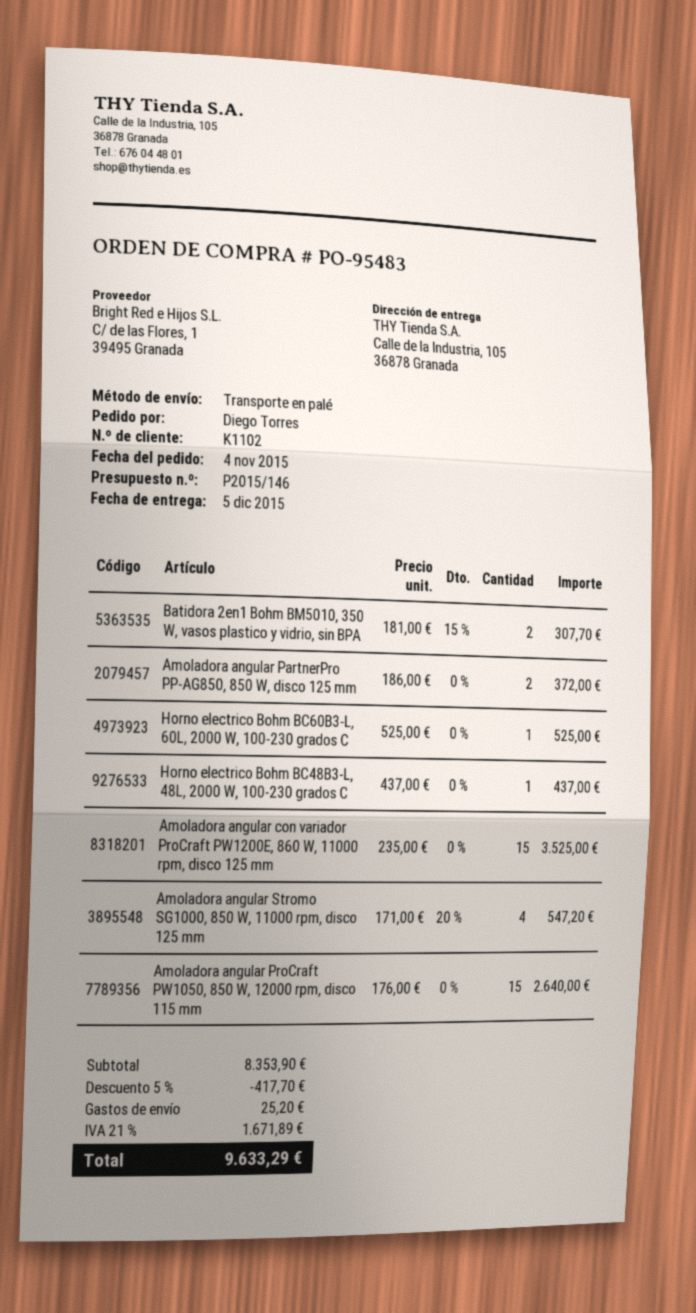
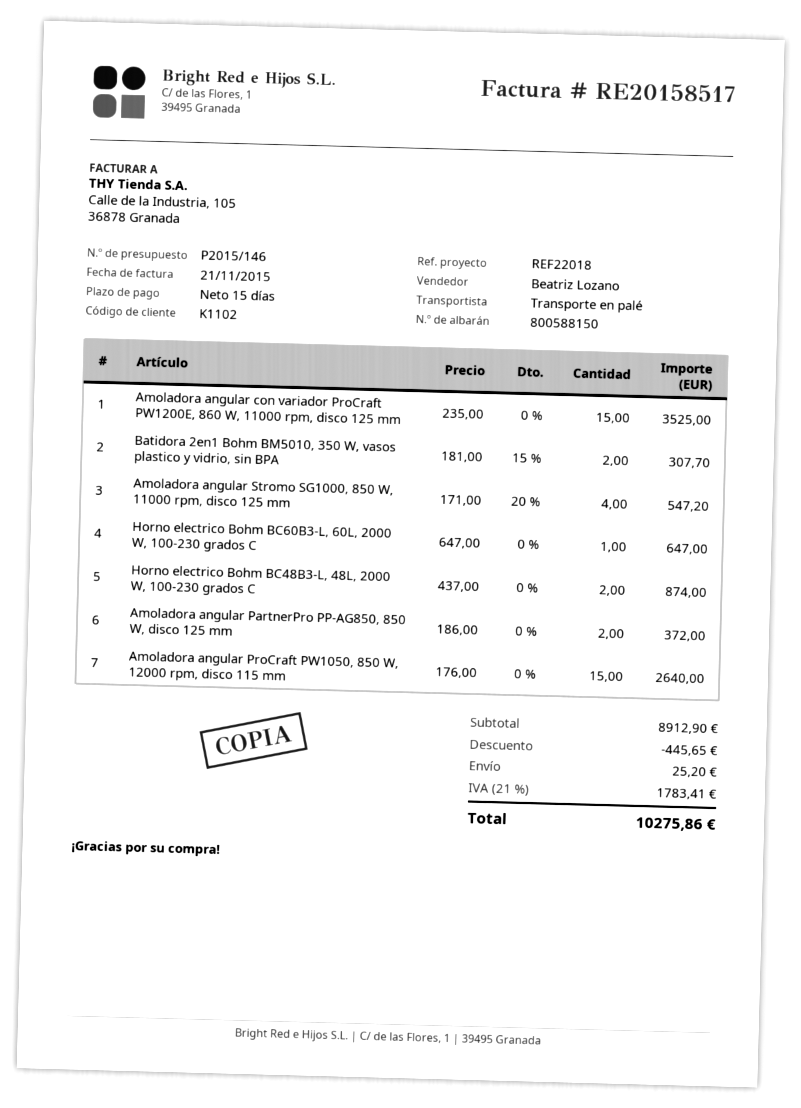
Horno electrico Bohm BC60B3-L, 60L, 2000 W, 100-230 grados C: 1 x 525.00 = 525.00 -> 1 x 647.00 = 647.00
Horno electrico Bohm BC48B3-L, 48L, 2000 W, 100-230 grados C: 1 x 437.00 = 437.00 -> 2 x 437.00 = 874.00
subtotal: 8353.90 -> 8912.90
discount: 417.70 -> 445.65
tax: 21% = 1671.89 -> 21% = 1783.41
total: 9633.29 -> 10275.86

